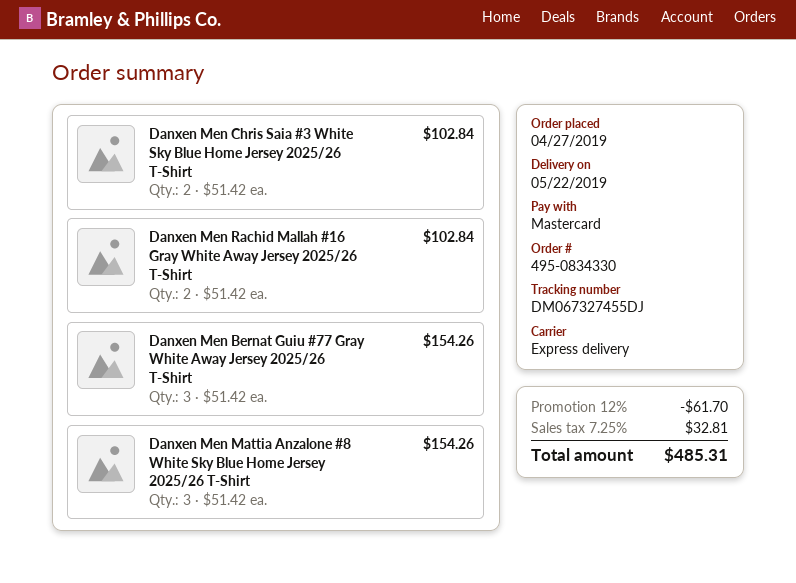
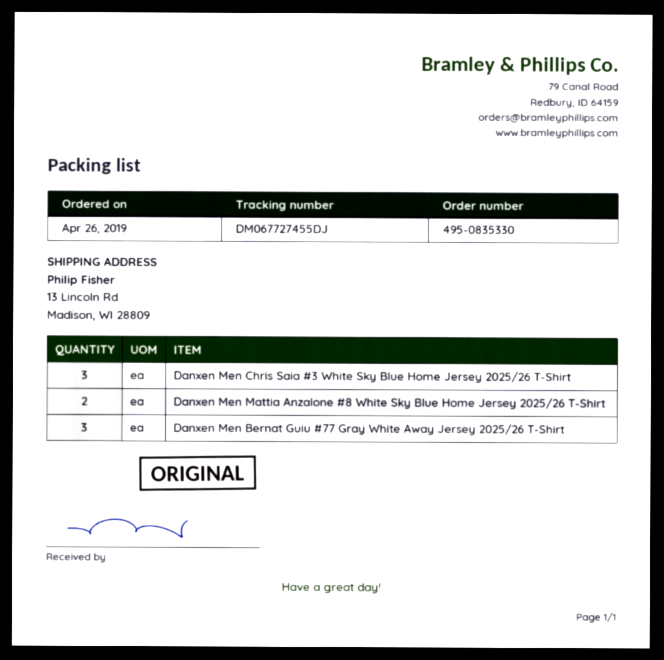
order number: 495-0834330 -> 495-0835330
order date: 2019-04-27 -> 2019-04-26
tracking number: DM067327455DJ -> DM067727455DJ
Danxen Men Chris Saia #3 White Sky Blue Home Jersey 2025/26 T-Shirt: 2 -> 3
Danxen Men Rachid Mallah #16 Gray White Away Jersey 2025/26 T-Shirt: 2 -> none
Danxen Men Mattia Anzalone #8 White Sky Blue Home Jersey 2025/26 T-Shirt: 3 -> 2

